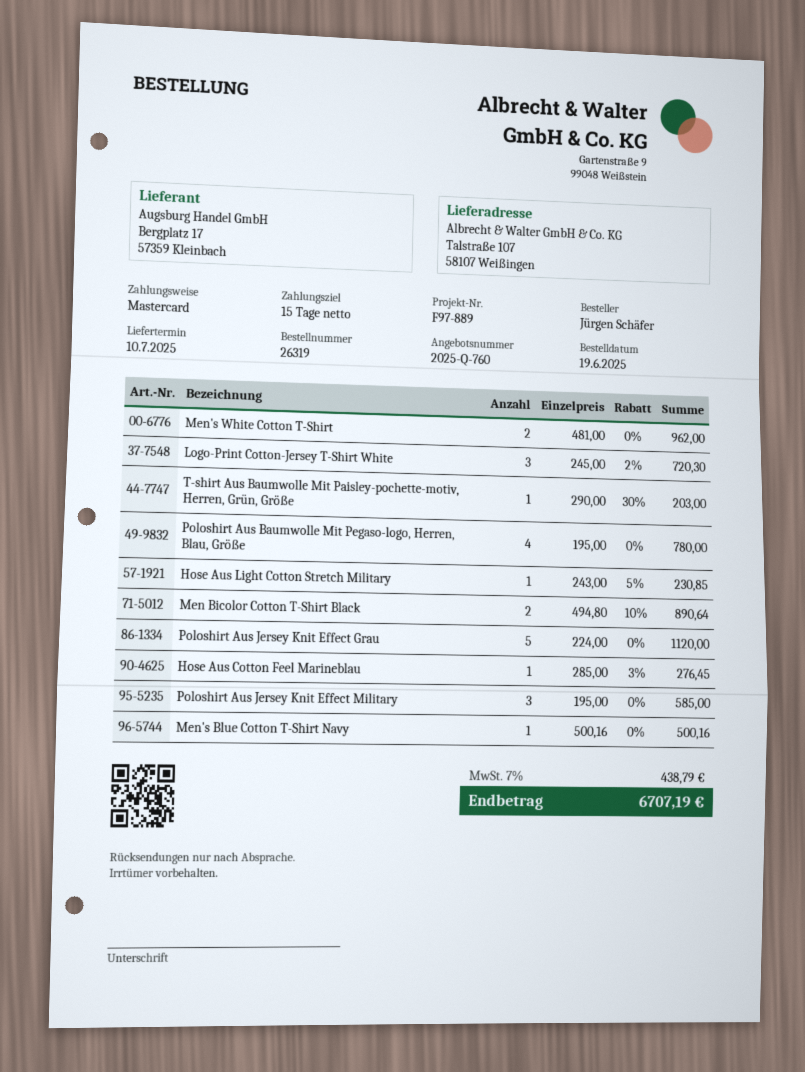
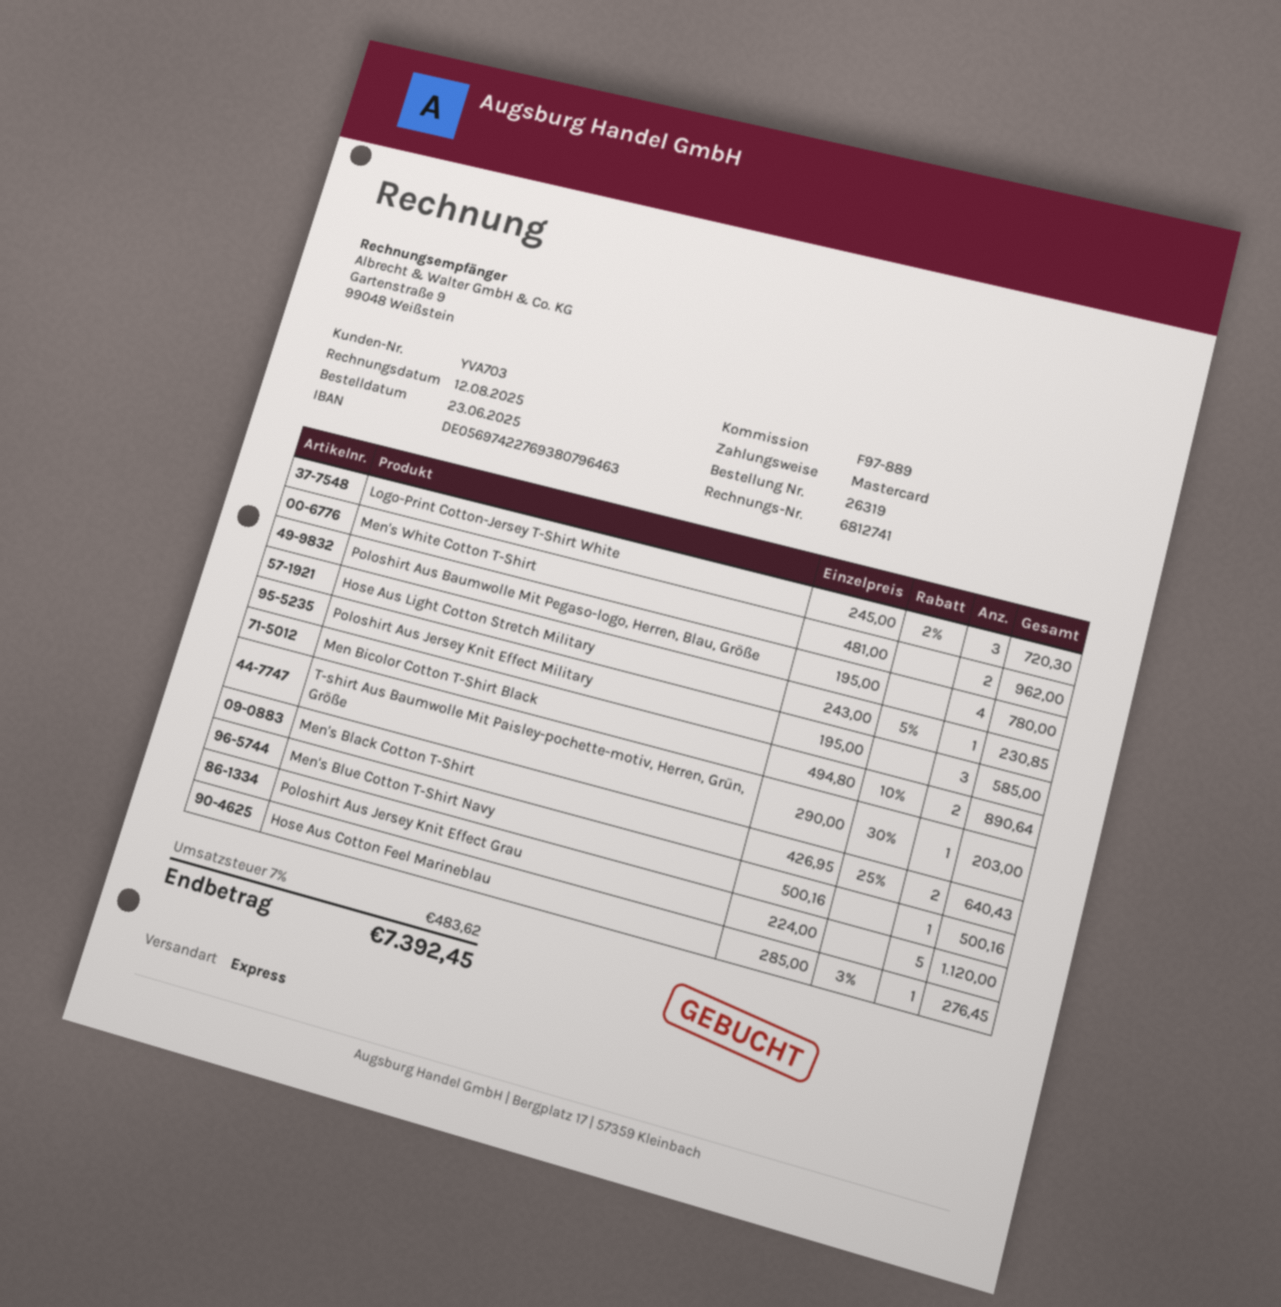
order date: 2025-06-19 -> 2025-06-23
Men's Black Cotton T-Shirt: none -> 2 x 426.95 - 25% = 640.43
tax: 7% = 438.79 -> 7% = 483.62
total: 6707.19 -> 7392.45

